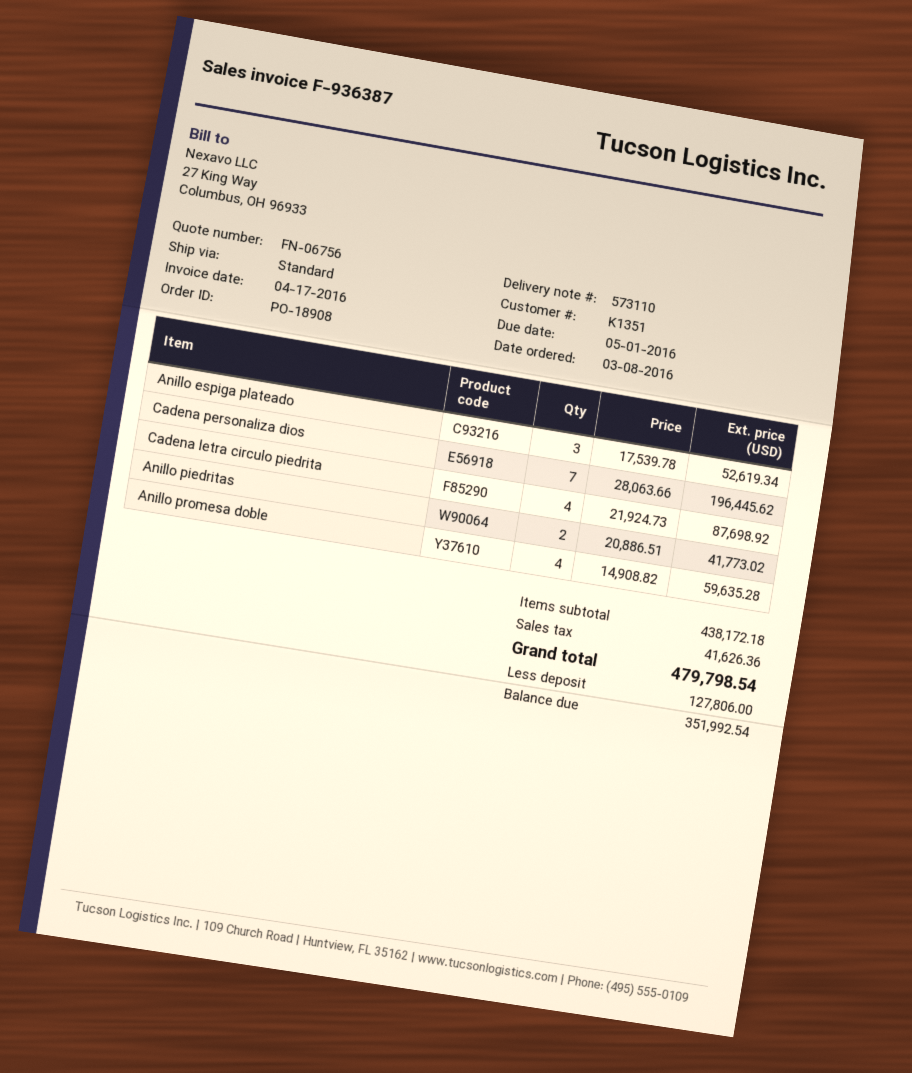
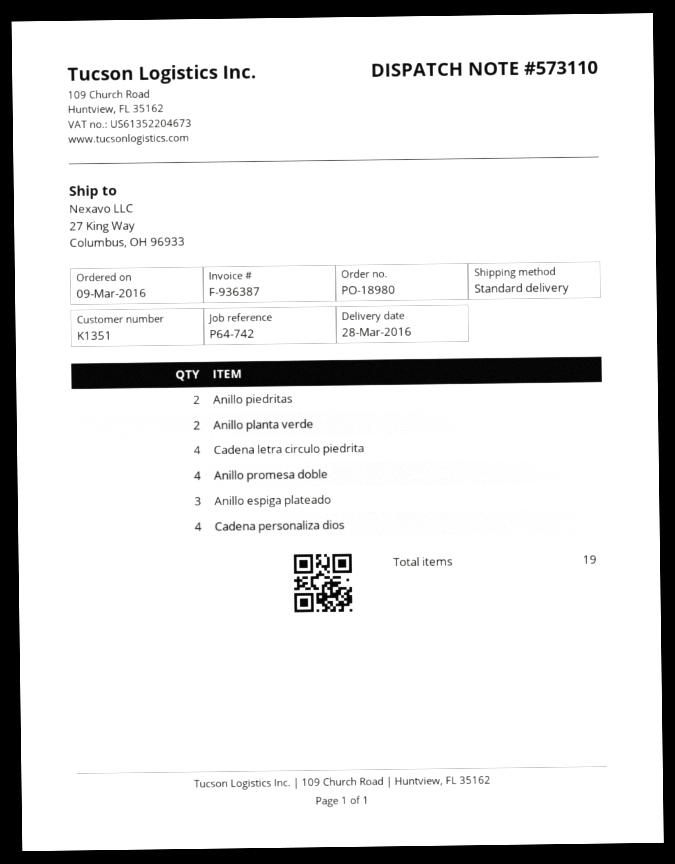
order number: PO-18908 -> PO-18980
order date: 2016-03-08 -> 2016-03-09
Cadena personaliza dios: 7 -> 4
Anillo planta verde: none -> 2

